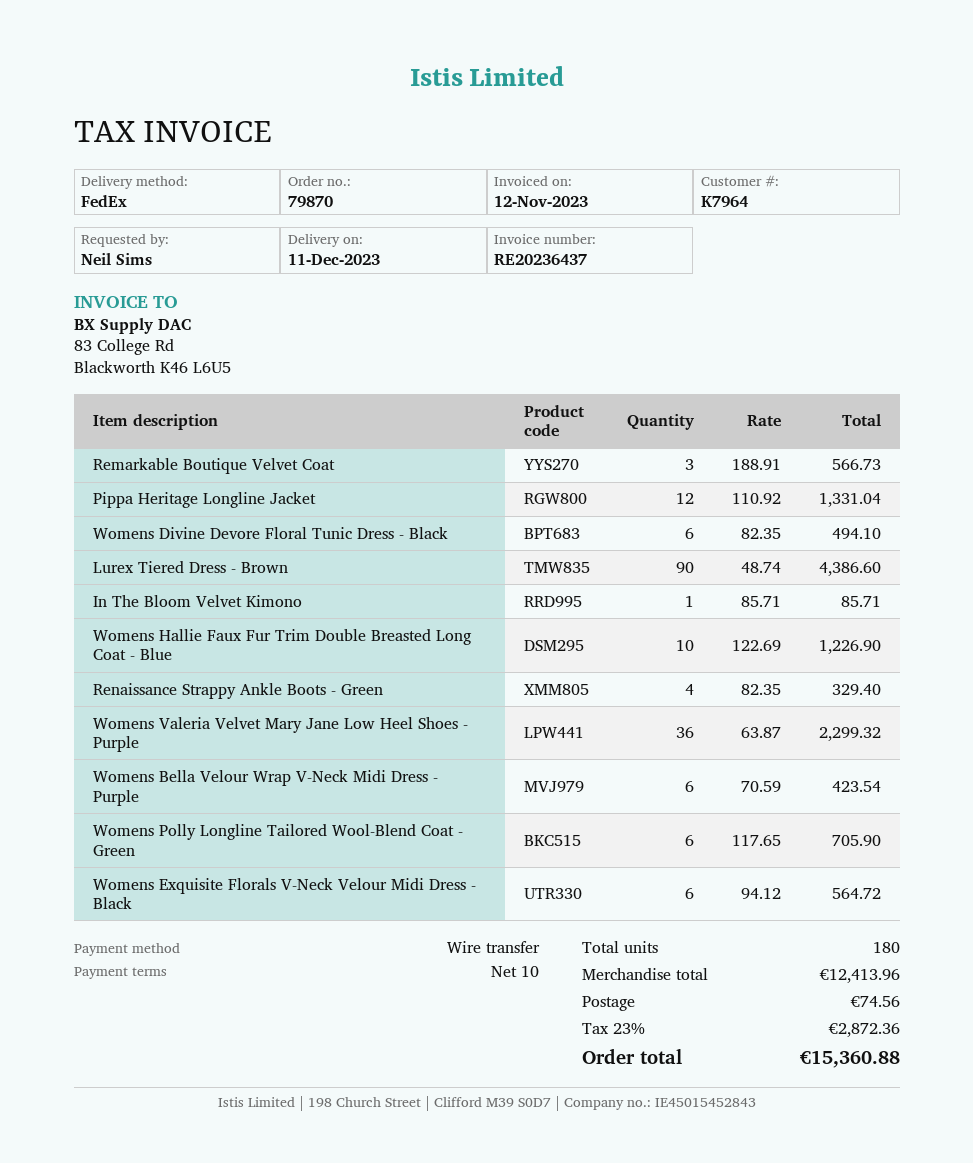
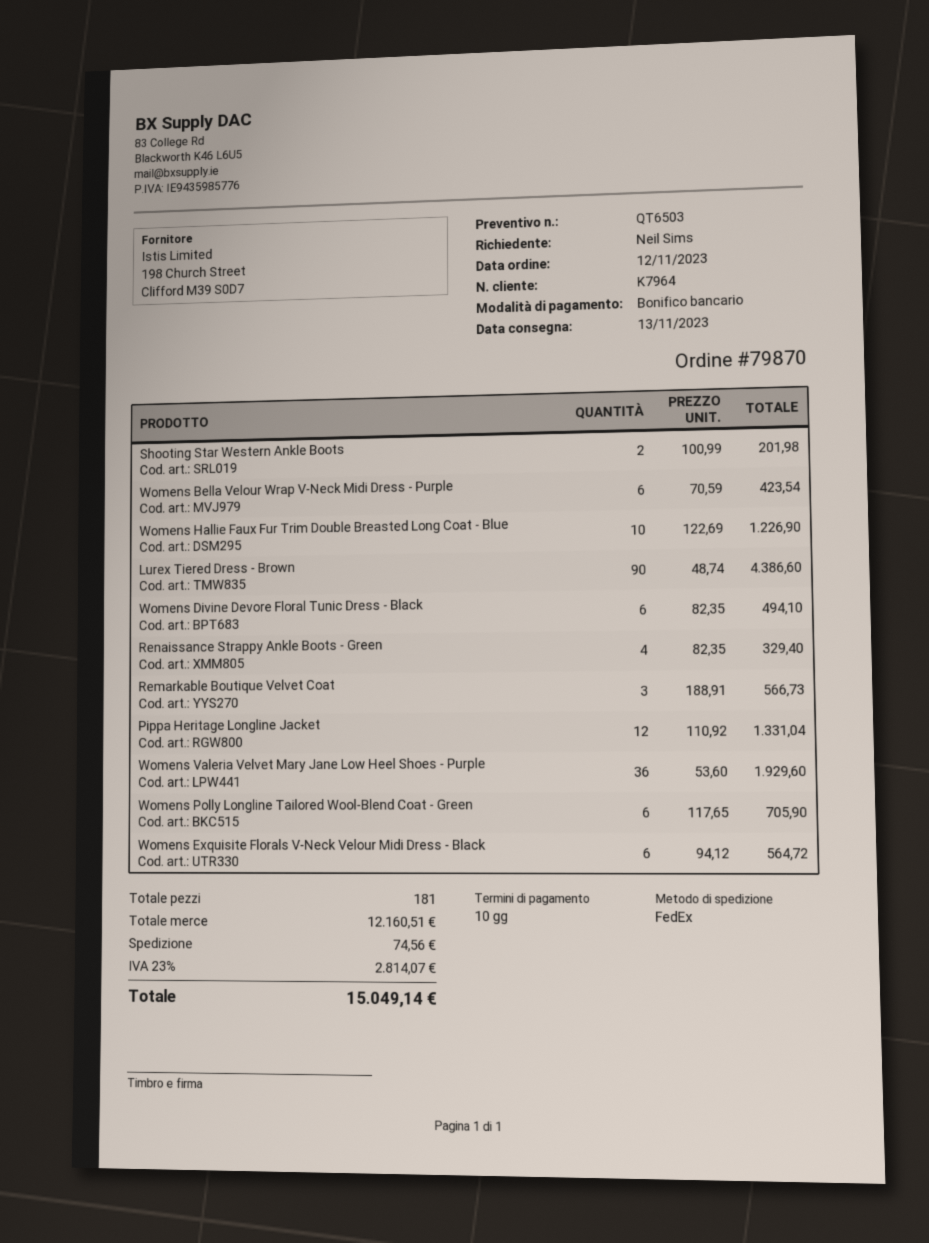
delivery date: 2023-12-11 -> 2023-11-13
In The Bloom Velvet Kimono: 1 x 85.71 = 85.71 -> none
Womens Valeria Velvet Mary Jane Low Heel Shoes - Purple: 36 x 63.87 = 2299.32 -> 36 x 53.60 = 1929.60
Shooting Star Western Ankle Boots: none -> 2 x 100.99 = 201.98
total quantity: 180 -> 181
subtotal: 12413.96 -> 12160.51
tax: 23% = 2872.36 -> 23% = 2814.07
total: 15360.88 -> 15049.14

